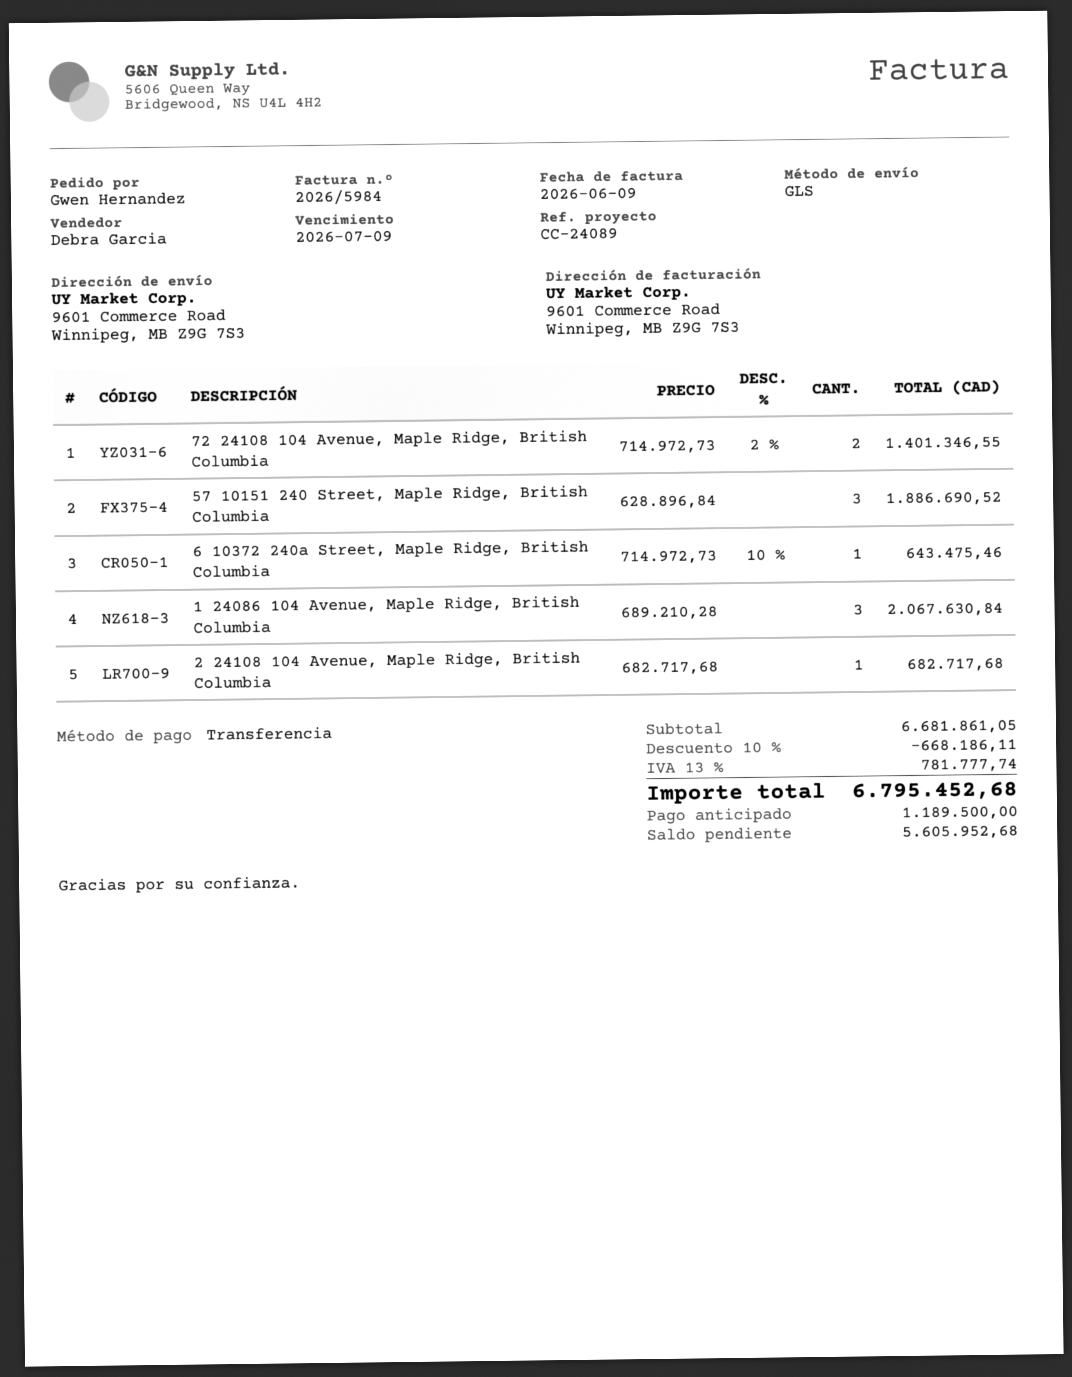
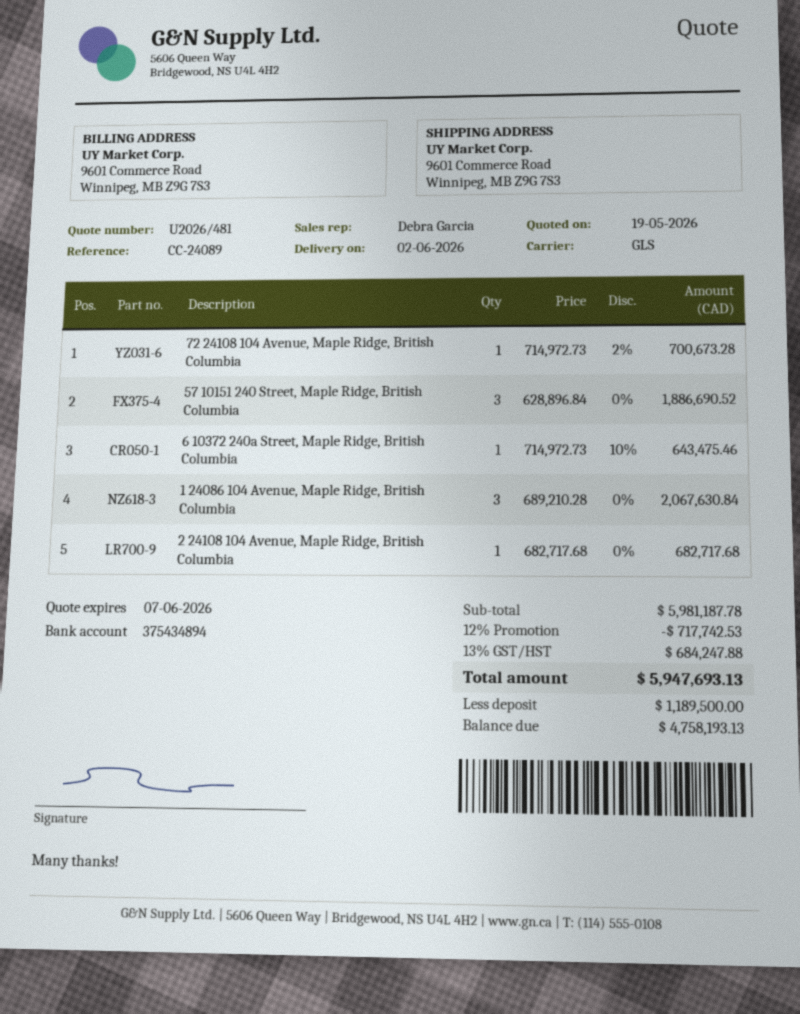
72 24108 104 Avenue, Maple Ridge, British Columbia: 2 x 714972.73 - 2% = 1401346.55 -> 1 x 714972.73 - 2% = 700673.28
subtotal: 6681861.05 -> 5981187.78
discount: 10% = 668186.11 -> 12% = 717742.53
tax: 13% = 781777.74 -> 13% = 684247.88
total: 6795452.68 -> 5947693.13
balance: 5605952.68 -> 4758193.13

